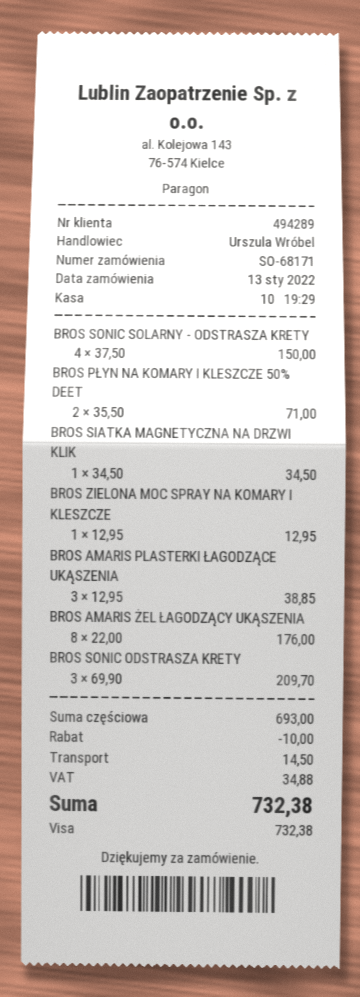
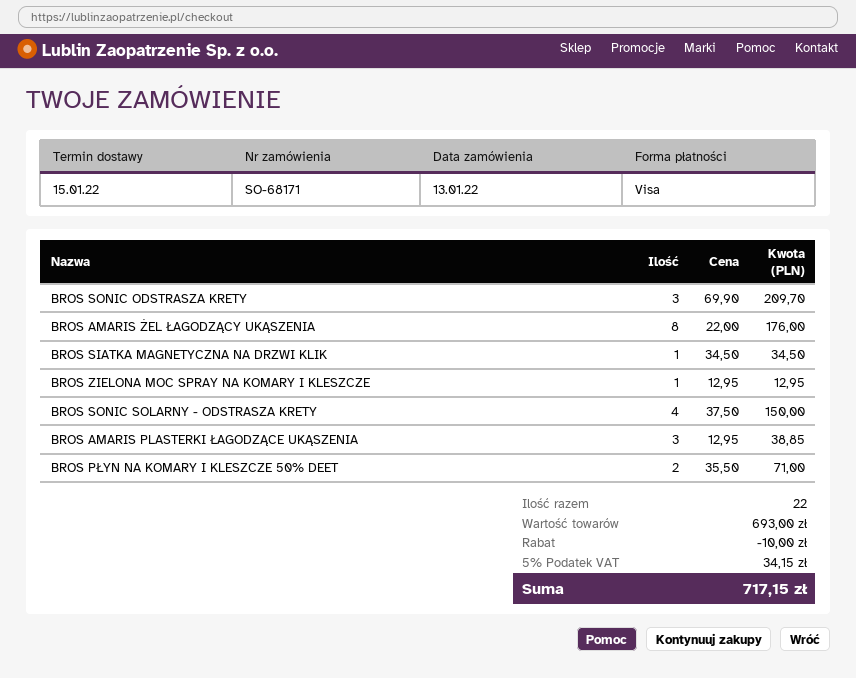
shipping: 14.50 -> none
tax: 34.88 -> 34.15
total: 732.38 -> 717.15

